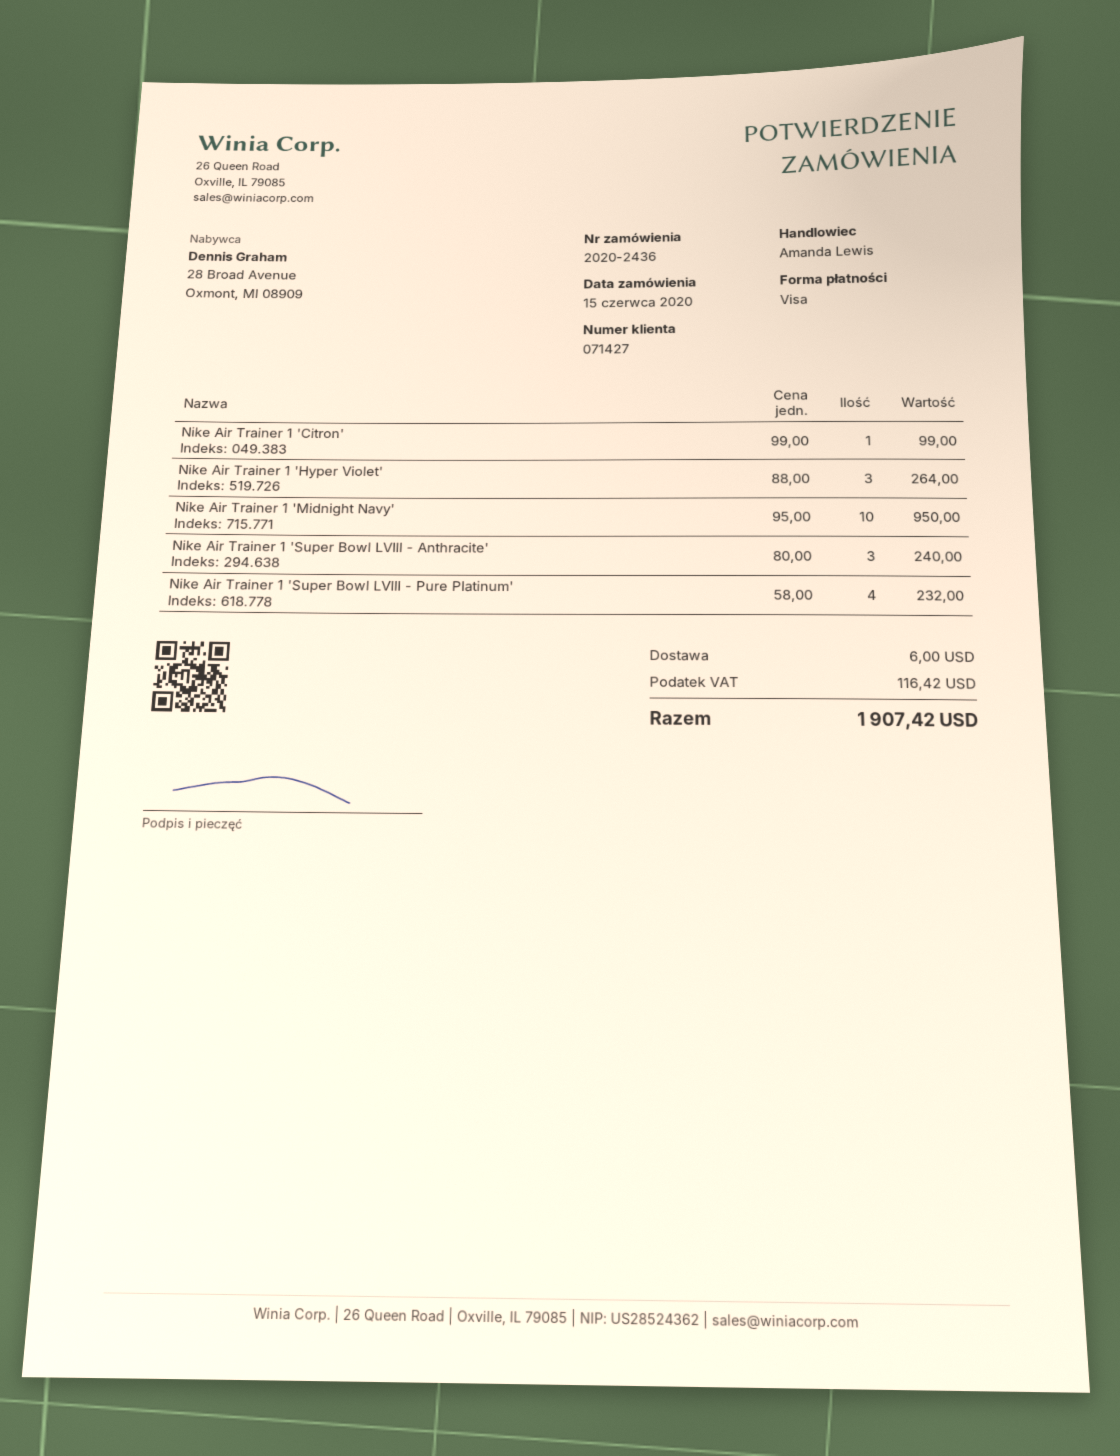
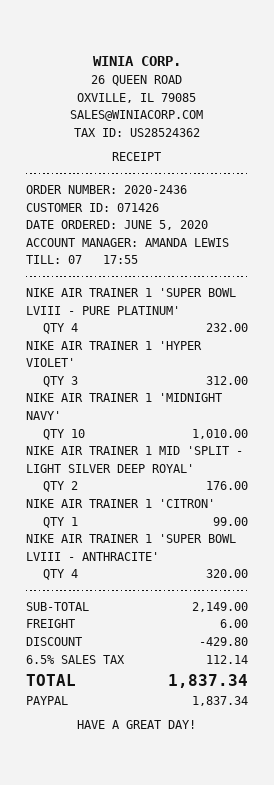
order date: 2020-06-15 -> 2020-06-05
customer number: 071427 -> 071426
payment method: Visa -> PayPal
Nike Air Trainer 1 'Hyper Violet': 3 for 264.00 -> 3 for 312.00
Nike Air Trainer 1 'Midnight Navy': 10 for 950.00 -> 10 for 1010.00
Nike Air Trainer 1 'Super Bowl LVIII - Anthracite': 3 for 240.00 -> 4 for 320.00
NIKE AIR TRAINER 1 MID 'SPLIT - LIGHT SILVER DEEP ROYAL': none -> 2 for 176.00
discount: none -> 429.80
tax: 116.42 -> 112.14
total: 1907.42 -> 1837.34

